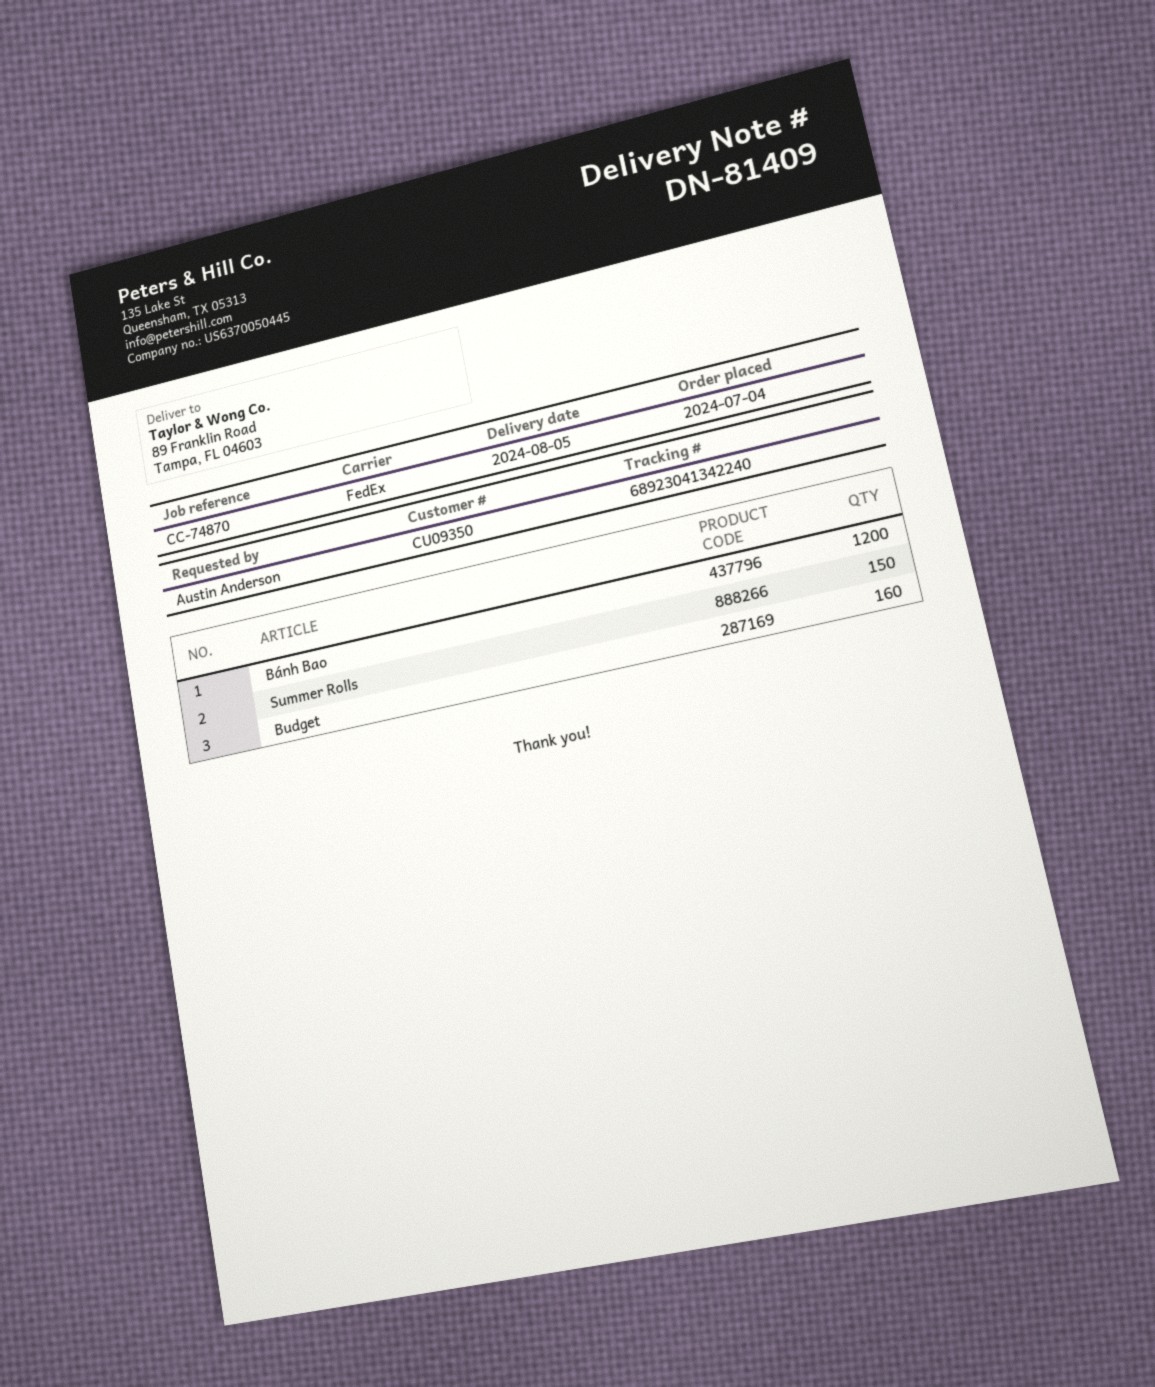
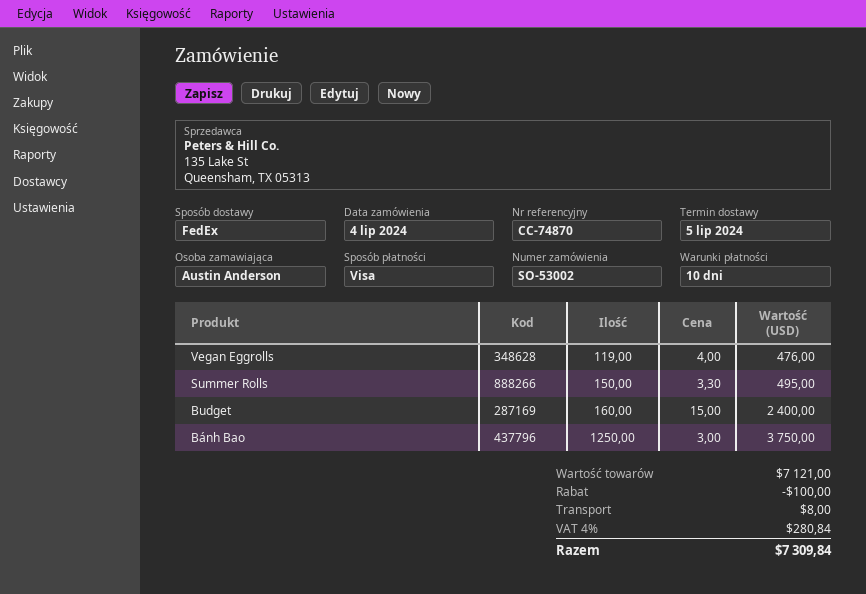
delivery date: 2024-08-05 -> 2024-07-05
Bánh Bao: 1200 -> 1250
Vegan Eggrolls: none -> 119

